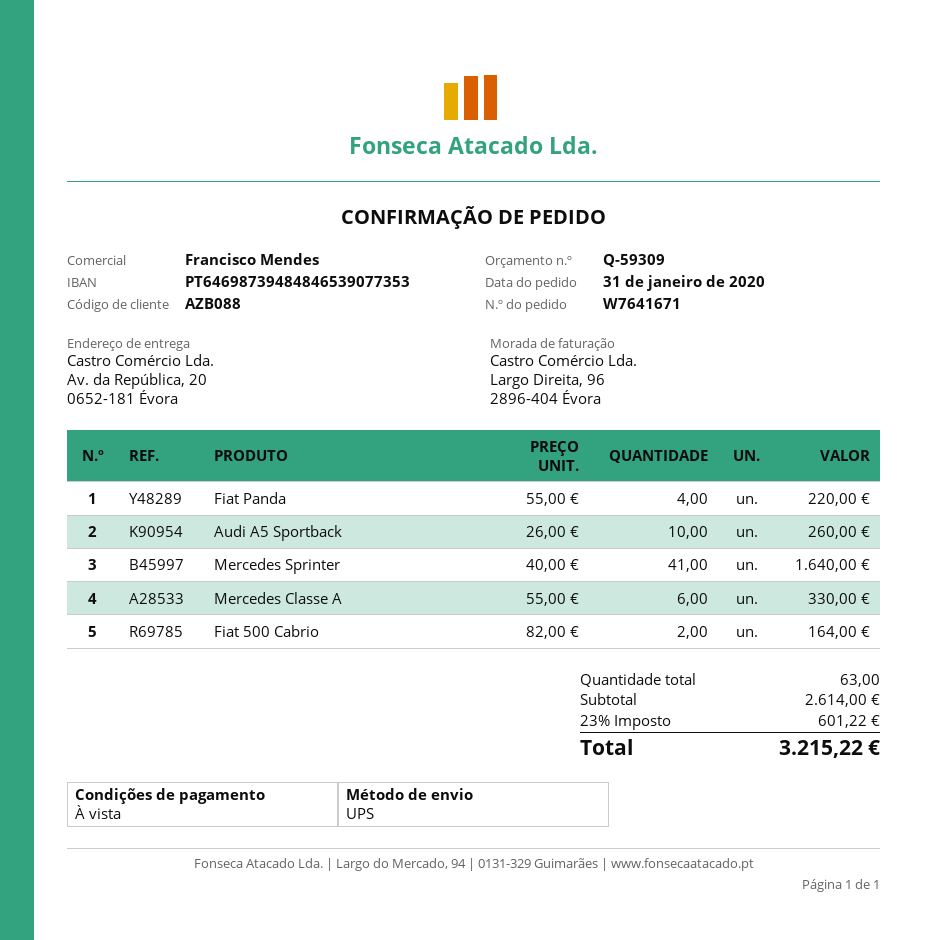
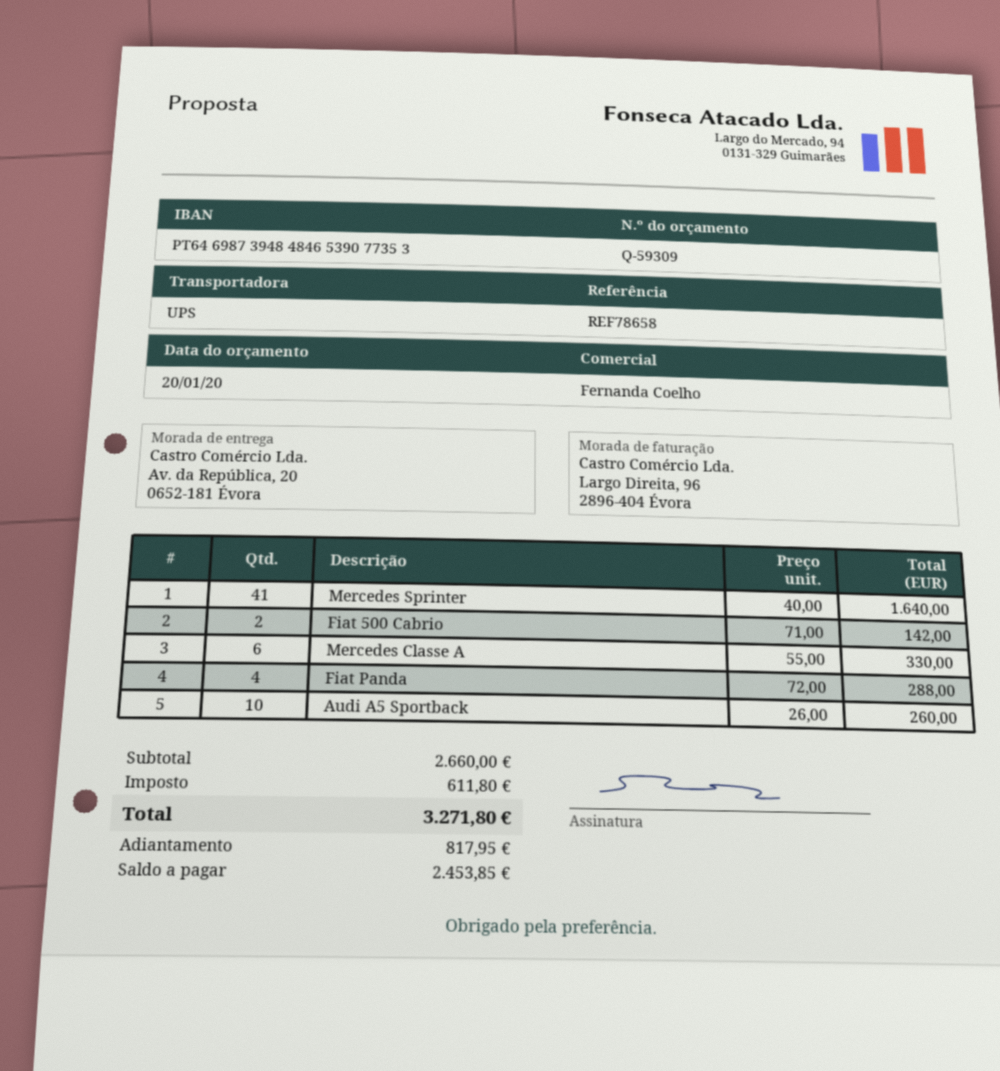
sales rep: Francisco Mendes -> Fernanda Coelho
Fiat Panda: 4 x 55.00 = 220.00 -> 4 x 72.00 = 288.00
Fiat 500 Cabrio: 2 x 82.00 = 164.00 -> 2 x 71.00 = 142.00
subtotal: 2614.00 -> 2660.00
tax: 601.22 -> 611.80
total: 3215.22 -> 3271.80

